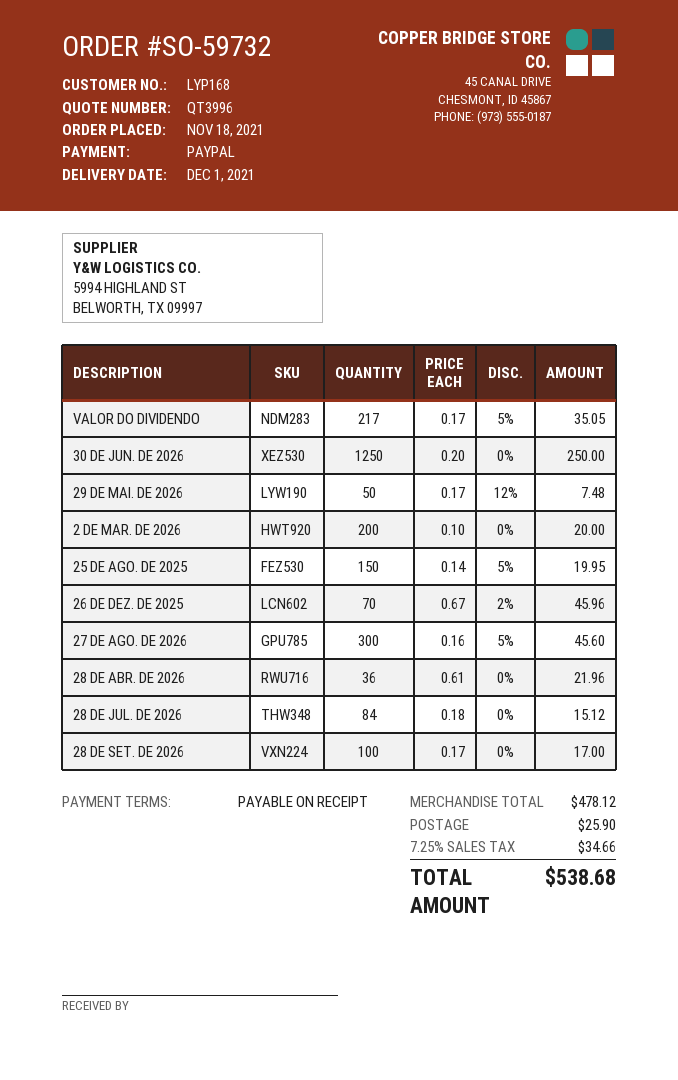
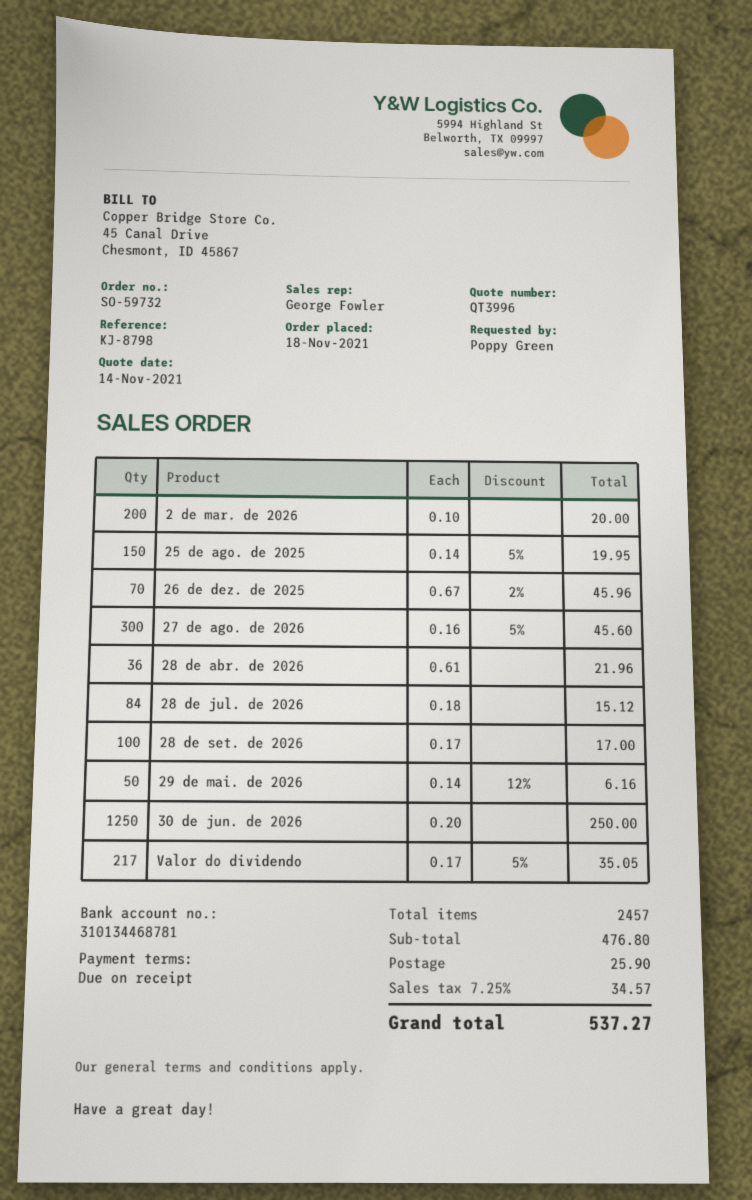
29 DE MAI. DE 2026: 50 x 0.17 - 12% = 7.48 -> 50 x 0.14 - 12% = 6.16
subtotal: 478.12 -> 476.80
tax: 7.25% = 34.66 -> 7.25% = 34.57
total: 538.68 -> 537.27

